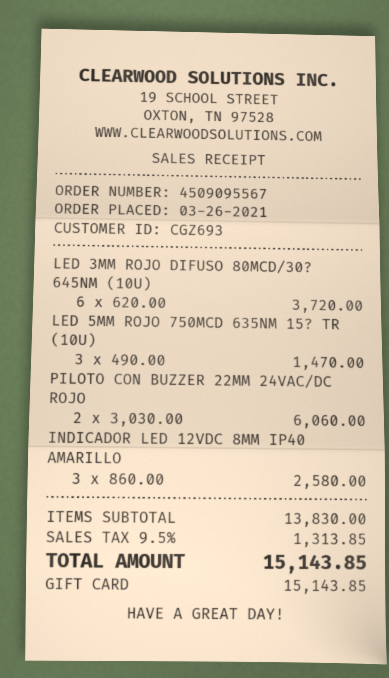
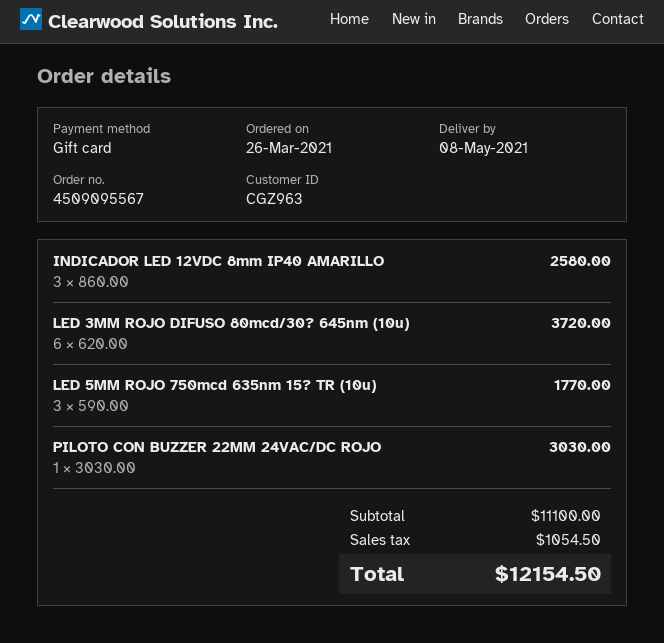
customer number: CGZ693 -> CGZ963
LED 5MM ROJO 750MCD 635NM 15? TR (10U): 3 x 490.00 = 1470.00 -> 3 x 590.00 = 1770.00
PILOTO CON BUZZER 22MM 24VAC/DC ROJO: 2 x 3030.00 = 6060.00 -> 1 x 3030.00 = 3030.00
subtotal: 13830.00 -> 11100.00
tax: 1313.85 -> 1054.50
total: 15143.85 -> 12154.50

